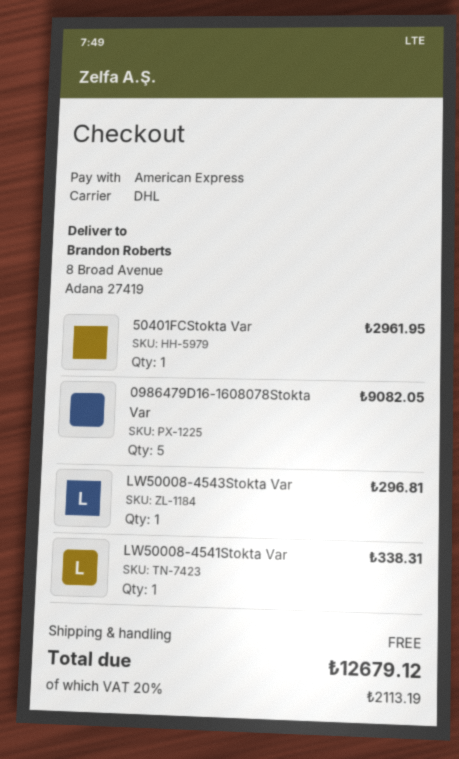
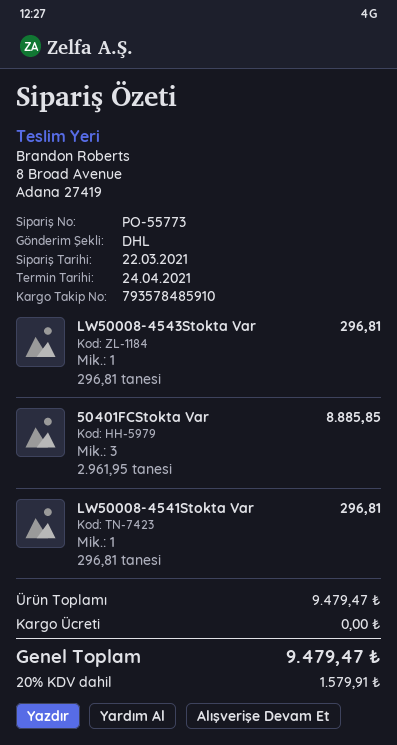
50401FCStokta Var: 1 for 2961.95 -> 3 for 8885.85
0986479D16-1608078Stokta Var: 5 for 9082.05 -> none
LW50008-4541Stokta Var: 1 for 338.31 -> 1 for 296.81
tax: 20% = 2113.19 -> 20% = 1579.91
total: 12679.12 -> 9479.47

